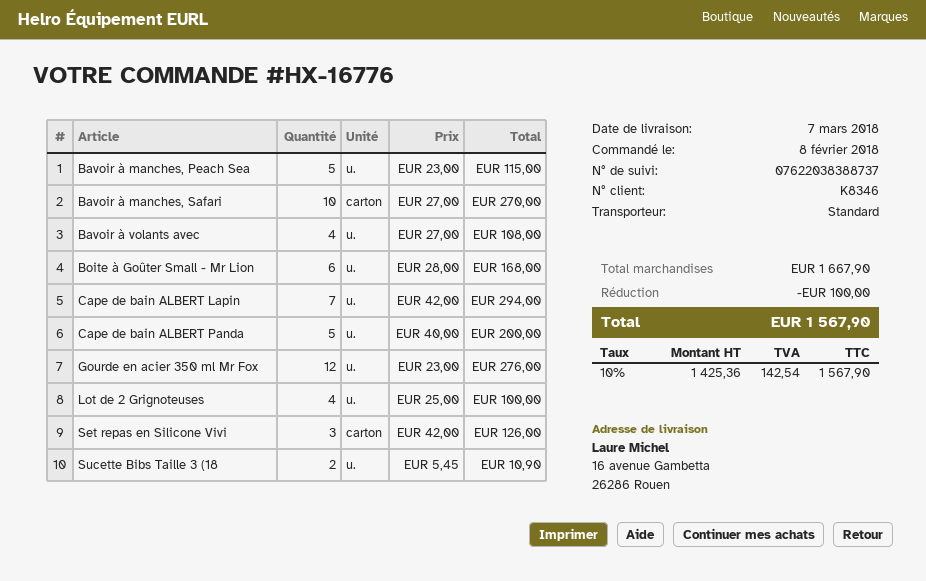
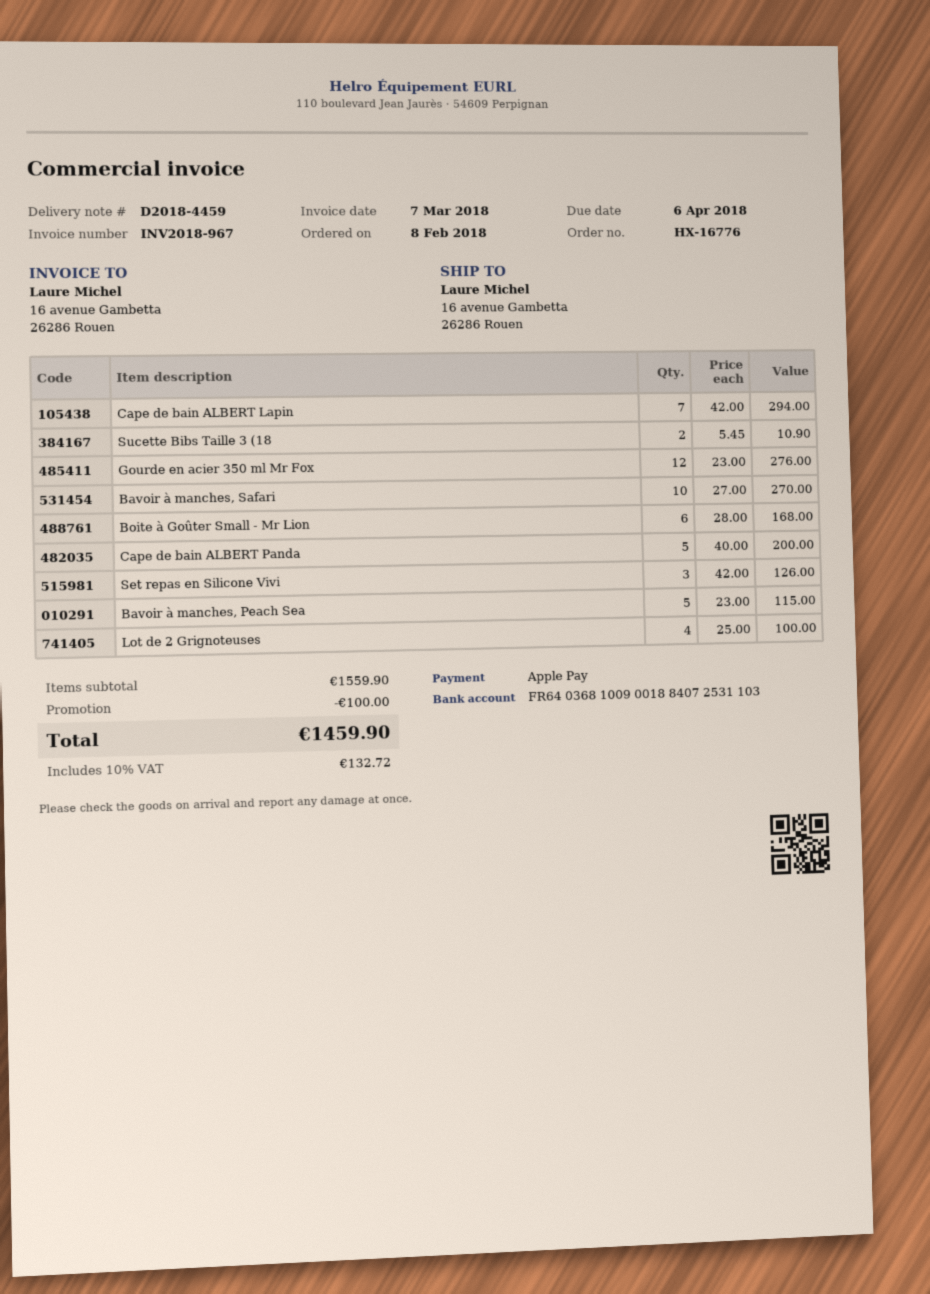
Bavoir à volants avec: 4 x 27.00 = 108.00 -> none
subtotal: 1667.90 -> 1559.90
tax: 10% = 142.54 -> 10% = 132.72
total: 1567.90 -> 1459.90

